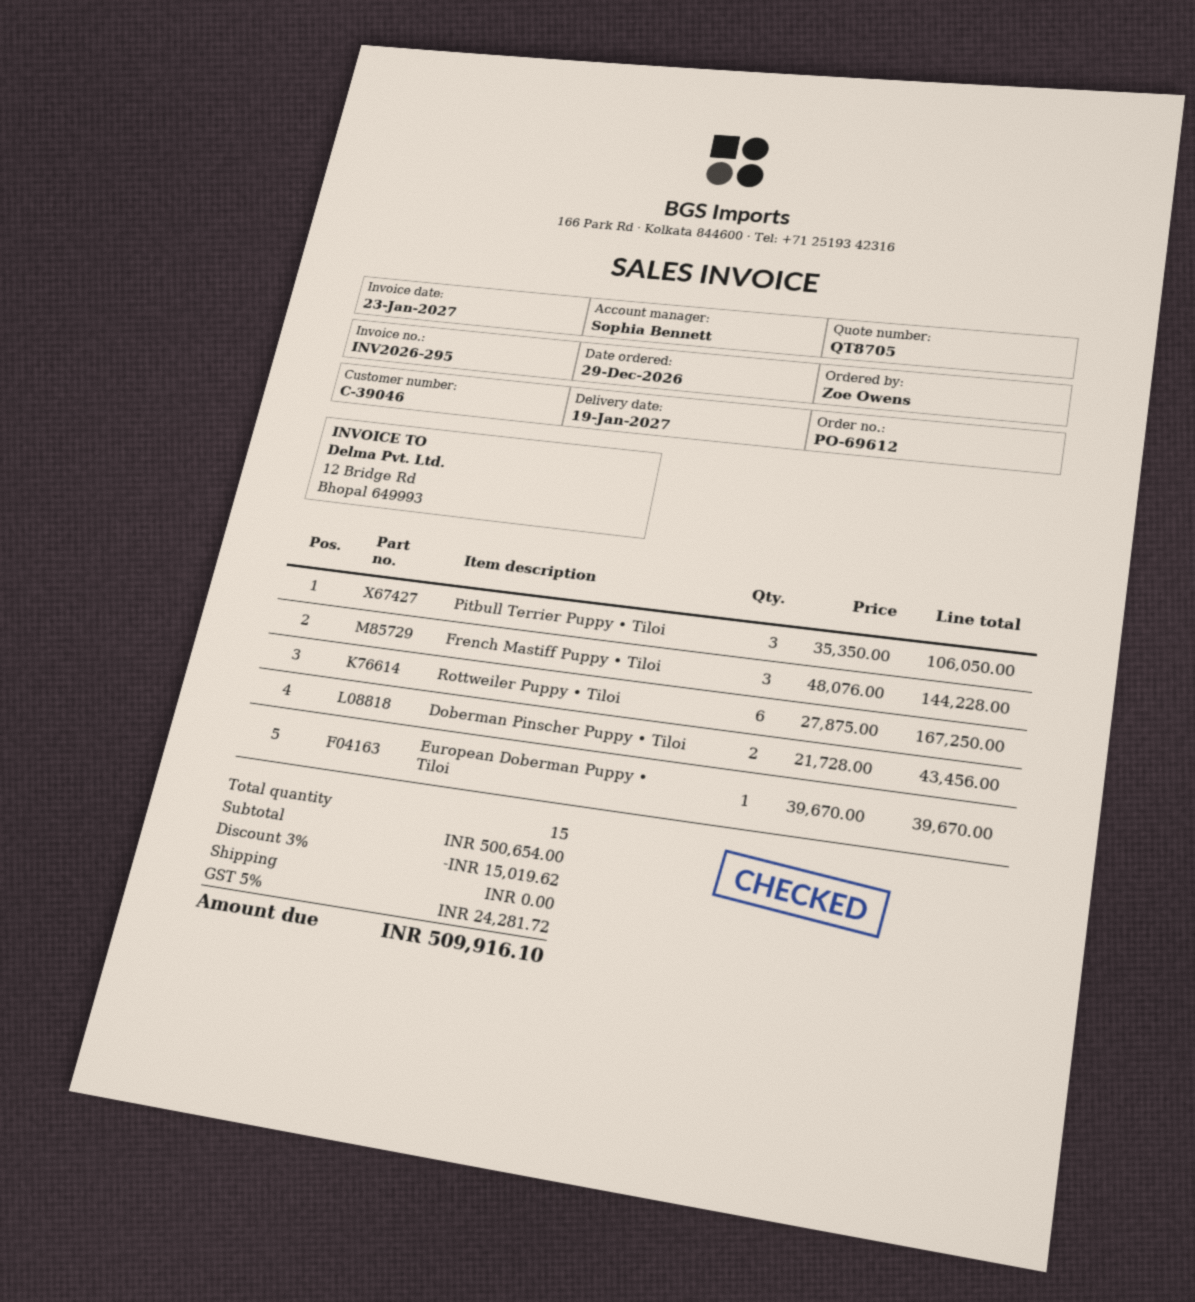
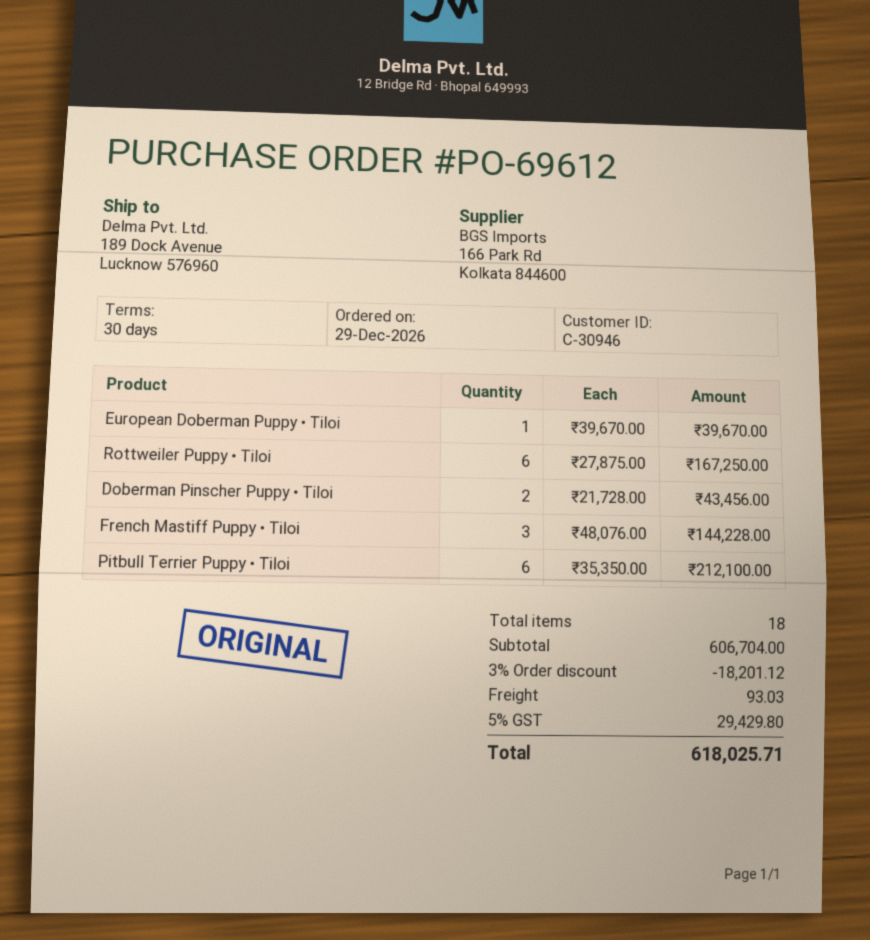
customer number: C-39046 -> C-30946
Pitbull Terrier Puppy • Tiloi: 3 x 35350.00 = 106050.00 -> 6 x 35350.00 = 212100.00
total quantity: 15 -> 18
subtotal: 500654.00 -> 606704.00
discount: 3% = 15019.62 -> 3% = 18201.12
shipping: 0.00 -> 93.03
tax: 5% = 24281.72 -> 5% = 29429.80
total: 509916.10 -> 618025.71

